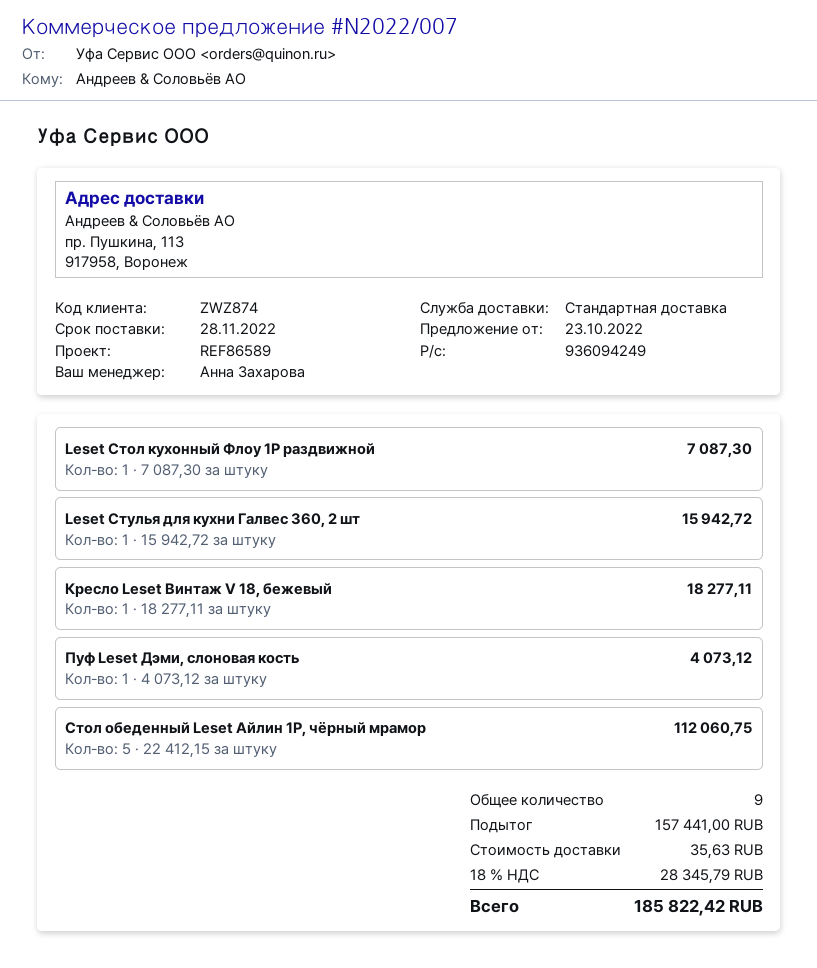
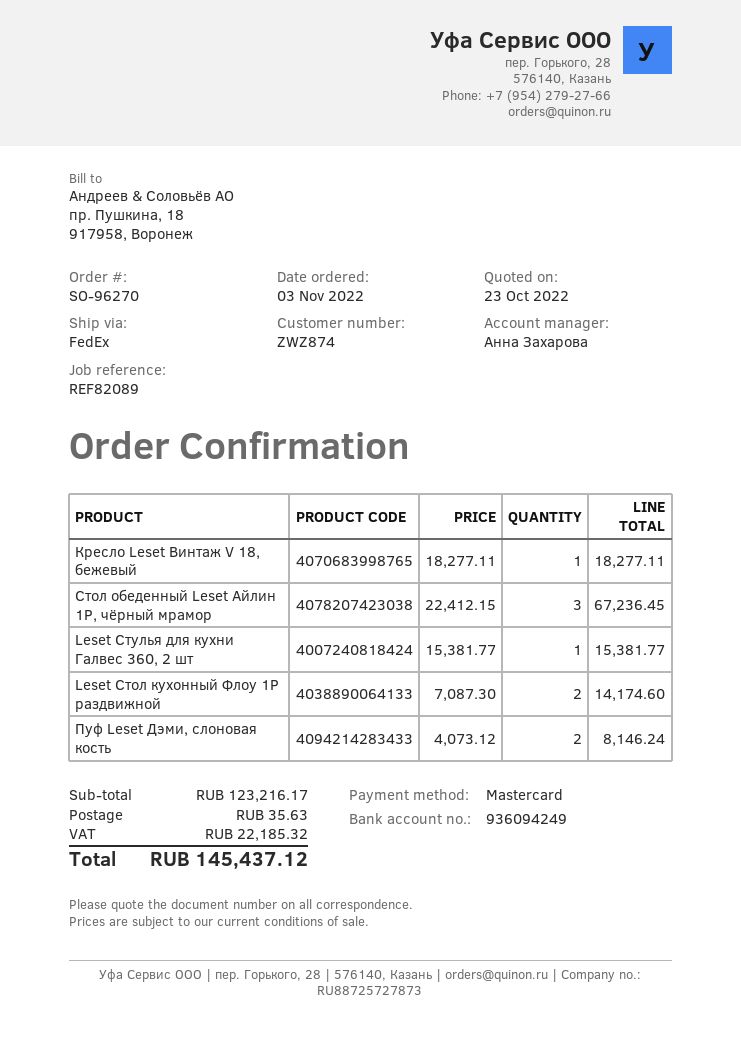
reference: REF86589 -> REF82089
shipping method: standard -> FedEx
Leset Стол кухонный Флоу 1Р раздвижной: 1 x 7087.30 = 7087.30 -> 2 x 7087.30 = 14174.60
Leset Стулья для кухни Галвес 360, 2 шт: 1 x 15942.72 = 15942.72 -> 1 x 15381.77 = 15381.77
Пуф Leset Дэми, слоновая кость: 1 x 4073.12 = 4073.12 -> 2 x 4073.12 = 8146.24
Стол обеденный Leset Айлин 1Р, чёрный мрамор: 5 x 22412.15 = 112060.75 -> 3 x 22412.15 = 67236.45
subtotal: 157441.00 -> 123216.17
tax: 28345.79 -> 22185.32
total: 185822.42 -> 145437.12

